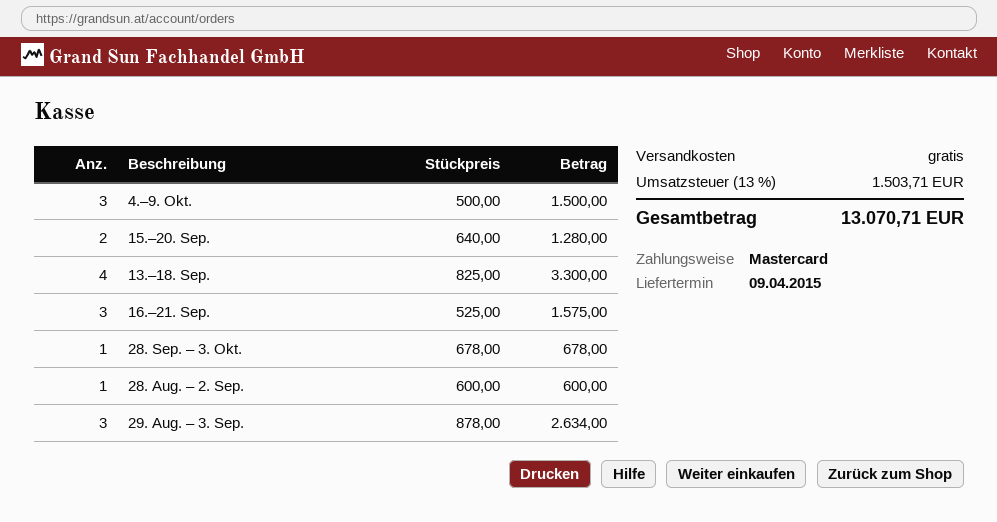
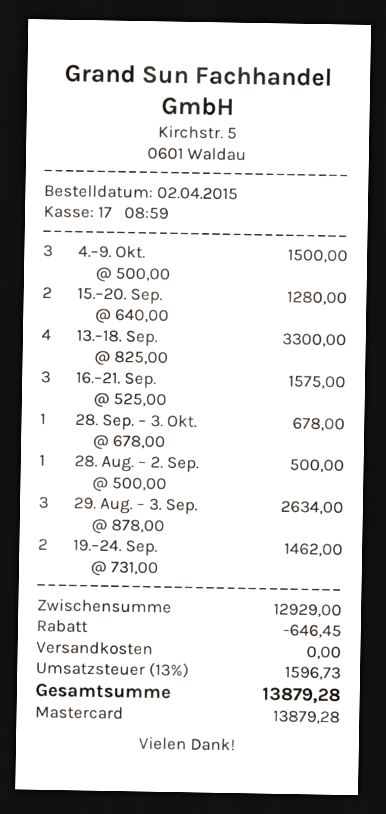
28. Aug. – 2. Sep.: 1 x 600.00 = 600.00 -> 1 x 500.00 = 500.00
19.–24. Sep.: none -> 2 x 731.00 = 1462.00
discount: none -> 646.45
tax: 13% = 1503.71 -> 13% = 1596.73
total: 13070.71 -> 13879.28

